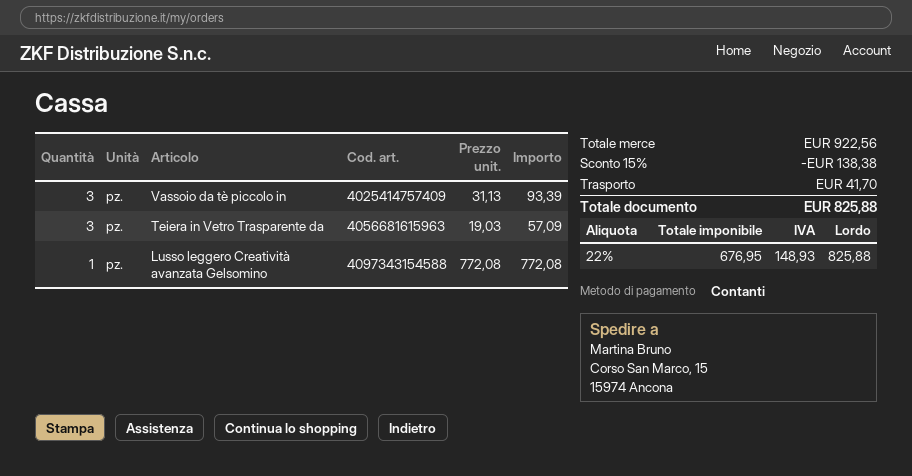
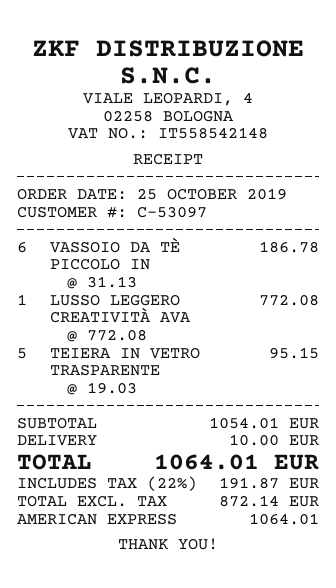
payment method: cash -> American Express
Vassoio da tè piccolo in: 3 x 31.13 = 93.39 -> 6 x 31.13 = 186.78
Teiera in Vetro Trasparente da: 3 x 19.03 = 57.09 -> 5 x 19.03 = 95.15
subtotal: 922.56 -> 1054.01
discount: 15% = 138.38 -> none
shipping: 41.70 -> 10.00
net: 676.95 -> 872.14
tax: 22% = 148.93 -> 22% = 191.87
total: 825.88 -> 1064.01

